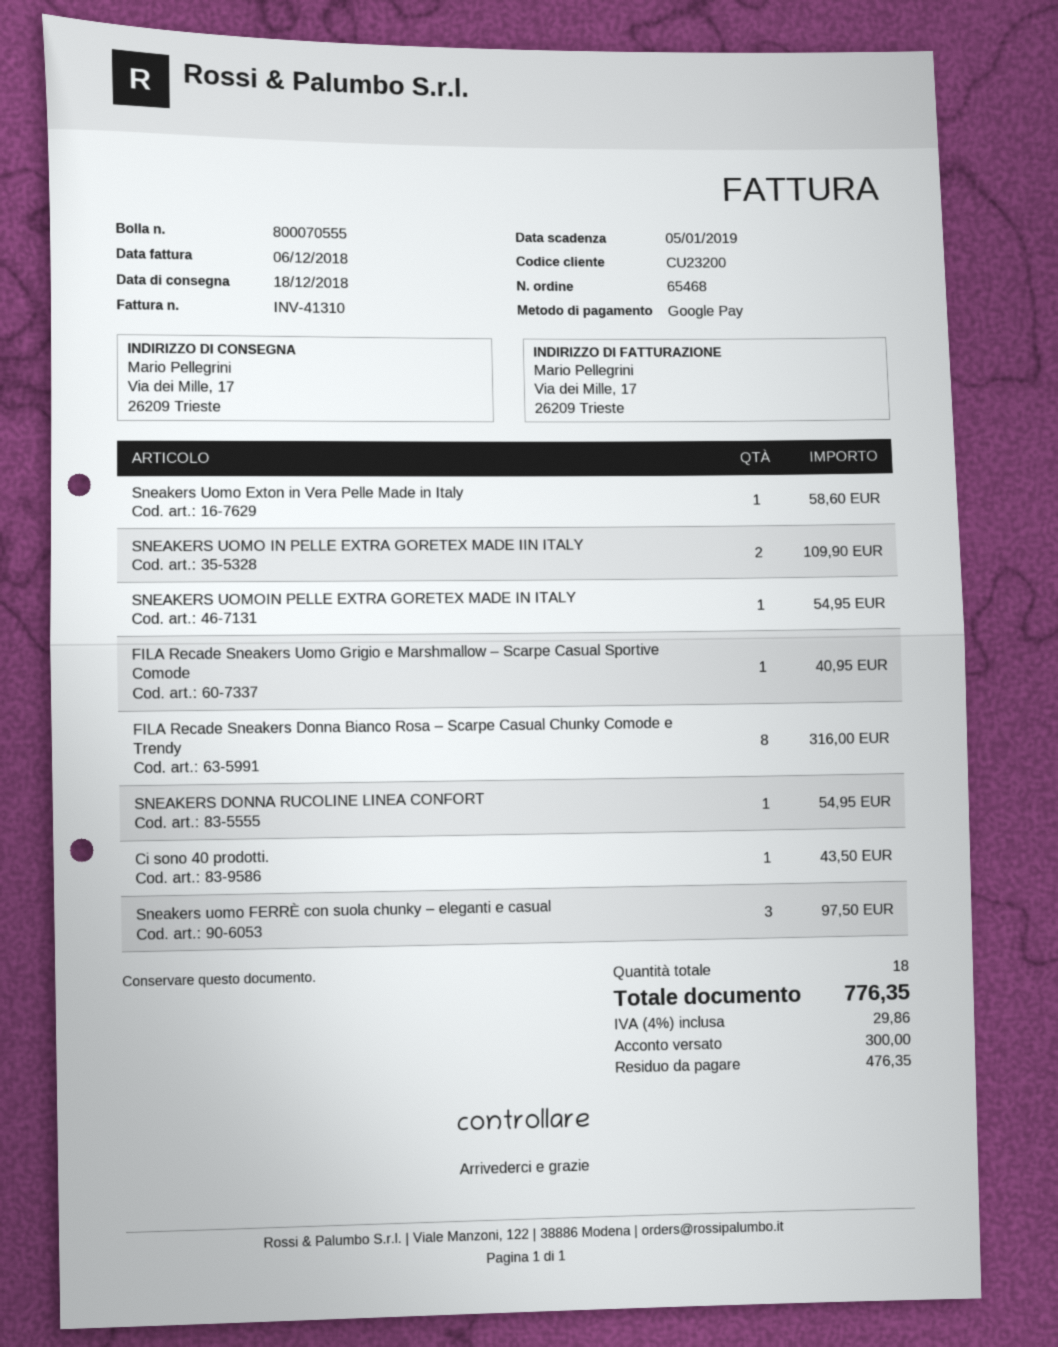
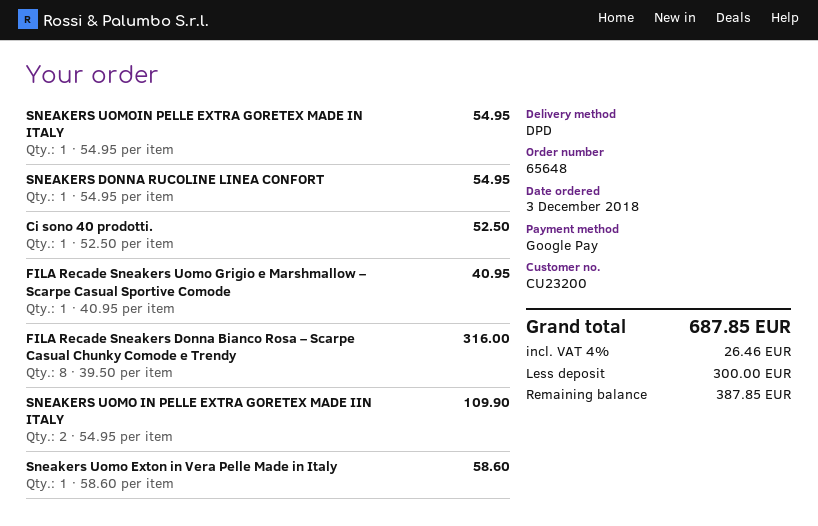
order number: 65468 -> 65648
Ci sono 40 prodotti.: 1 for 43.50 -> 1 for 52.50
Sneakers uomo FERRÈ con suola chunky – eleganti e casual: 3 for 97.50 -> none
tax: 4% = 29.86 -> 4% = 26.46
total: 776.35 -> 687.85
balance: 476.35 -> 387.85

